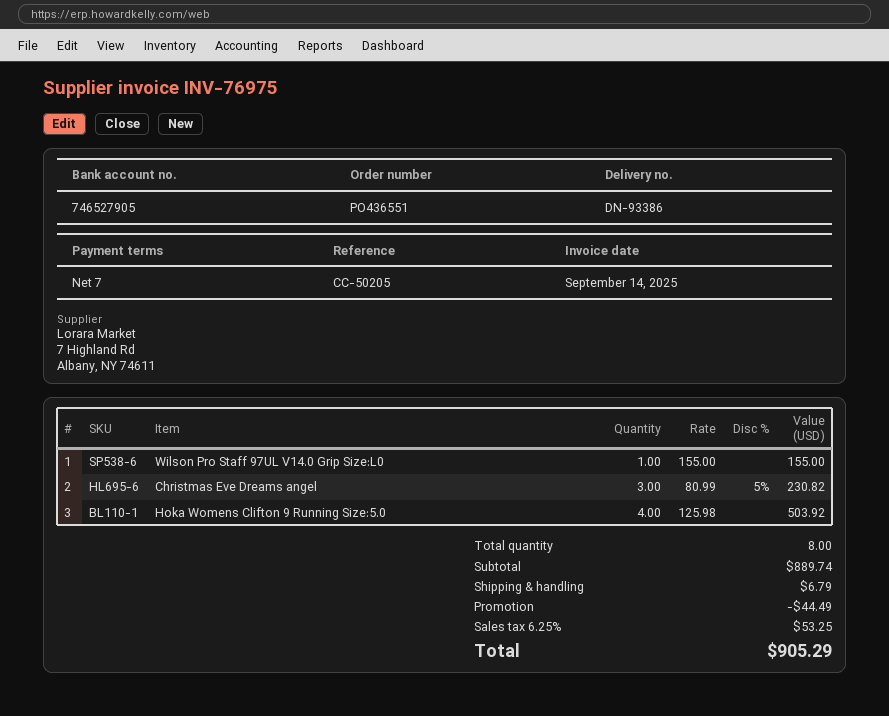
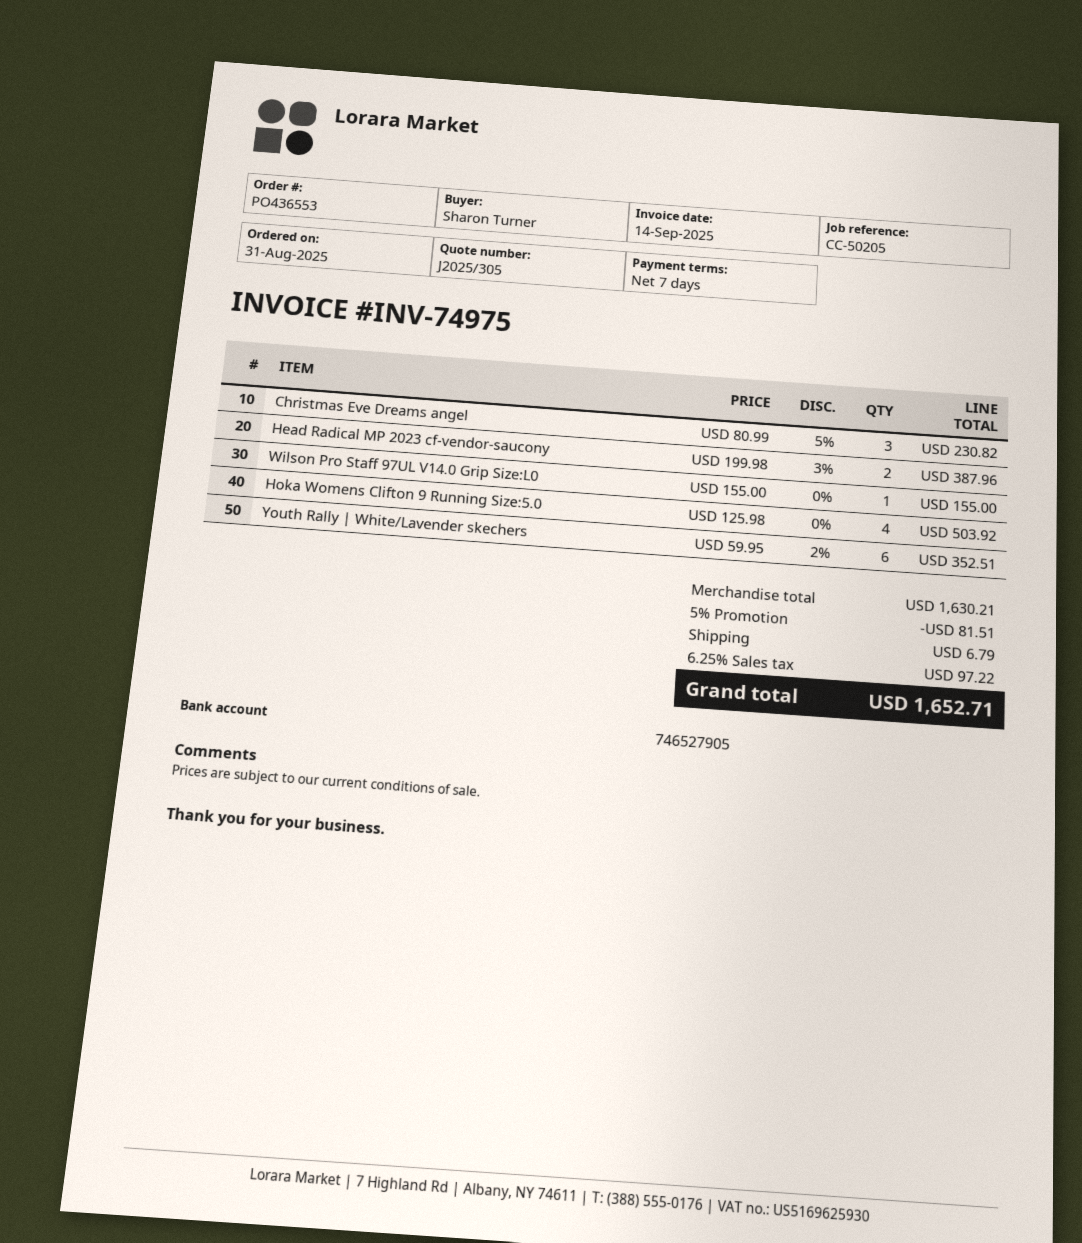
order number: PO436551 -> PO436553
invoice number: INV-76975 -> INV-74975
Head Radical MP 2023 cf-vendor-saucony: none -> 2 x 199.98 - 3% = 387.96
Youth Rally | White/Lavender skechers: none -> 6 x 59.95 - 2% = 352.51
subtotal: 889.74 -> 1630.21
discount: 44.49 -> 81.51
tax: 6.25% = 53.25 -> 6.25% = 97.22
total: 905.29 -> 1652.71

